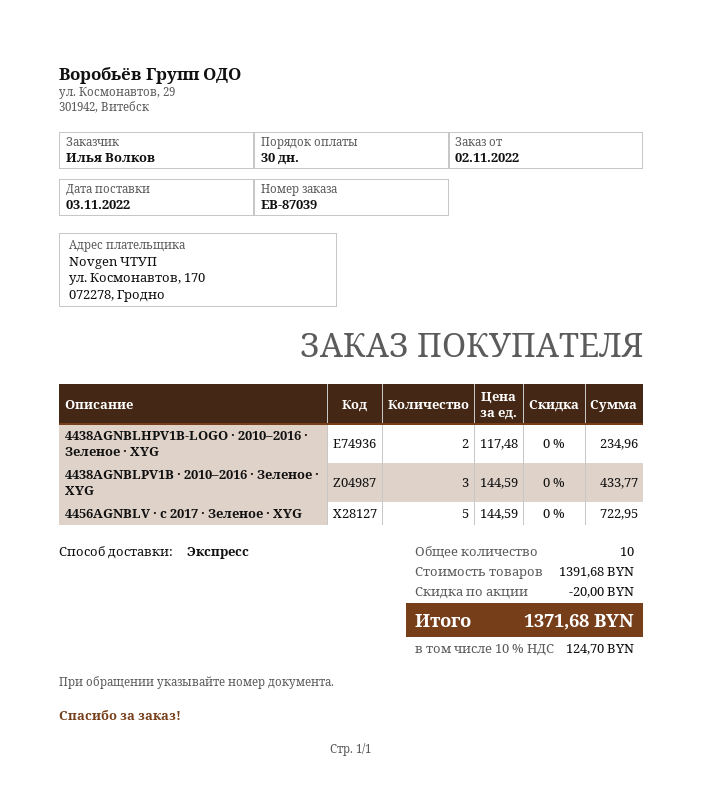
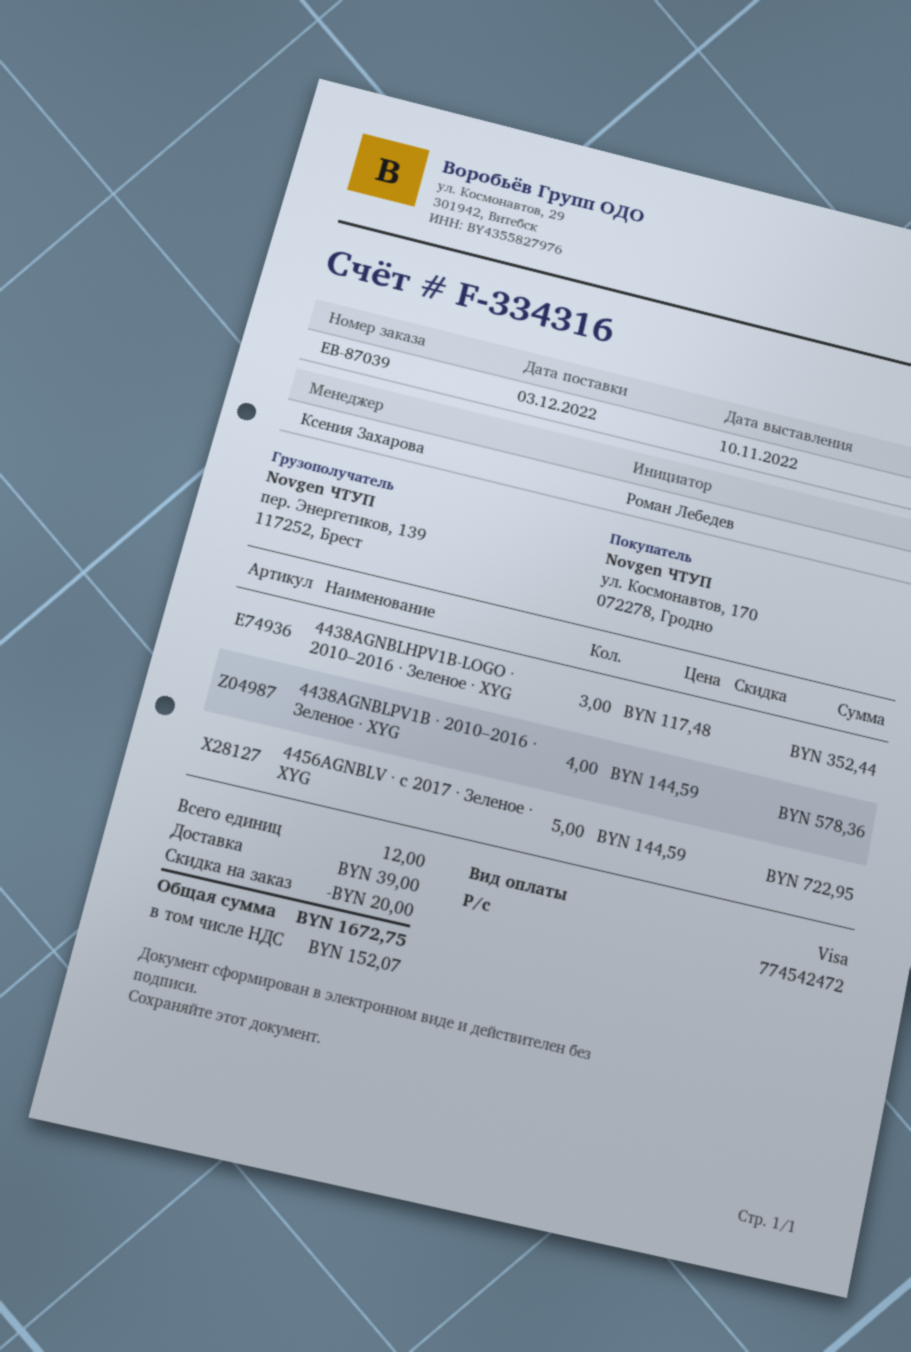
delivery date: 2022-11-03 -> 2022-12-03
ordered by: Илья Волков -> Роман Лебедев
4438AGNBLHPV1B-LOGO · 2010–2016 · Зеленое · XYG: 2 x 117.48 = 234.96 -> 3 x 117.48 = 352.44
4438AGNBLPV1B · 2010–2016 · Зеленое · XYG: 3 x 144.59 = 433.77 -> 4 x 144.59 = 578.36
total quantity: 10 -> 12
shipping: none -> 39.00
tax: 124.70 -> 152.07
total: 1371.68 -> 1672.75

